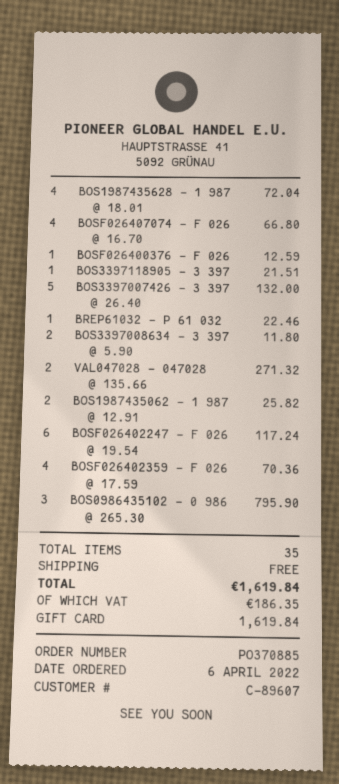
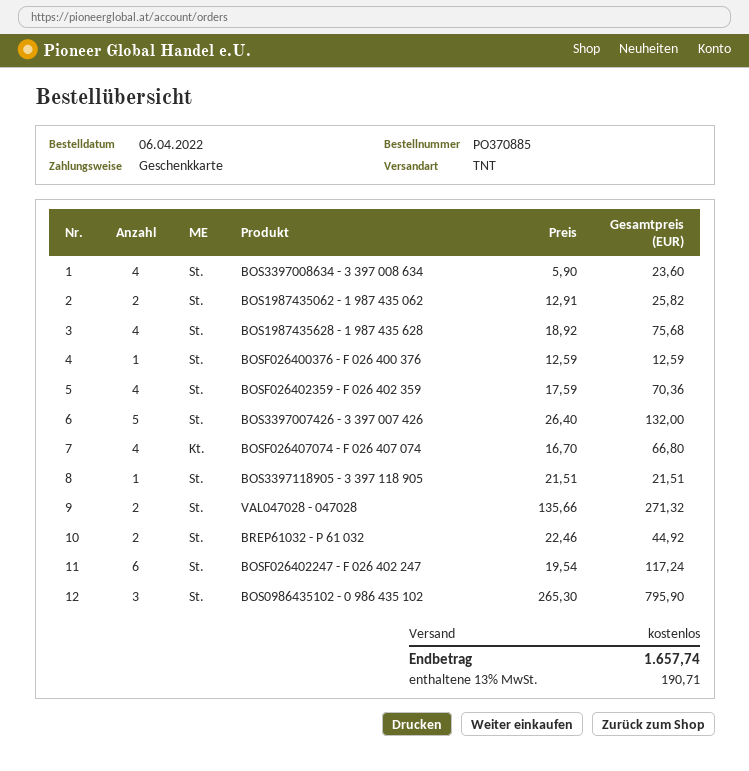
BOS1987435628 - 1 987: 4 x 18.01 = 72.04 -> 4 x 18.92 = 75.68
BREP61032 - P 61 032: 1 x 22.46 = 22.46 -> 2 x 22.46 = 44.92
BOS3397008634 - 3 397: 2 x 5.90 = 11.80 -> 4 x 5.90 = 23.60
tax: 186.35 -> 190.71
total: 1619.84 -> 1657.74

